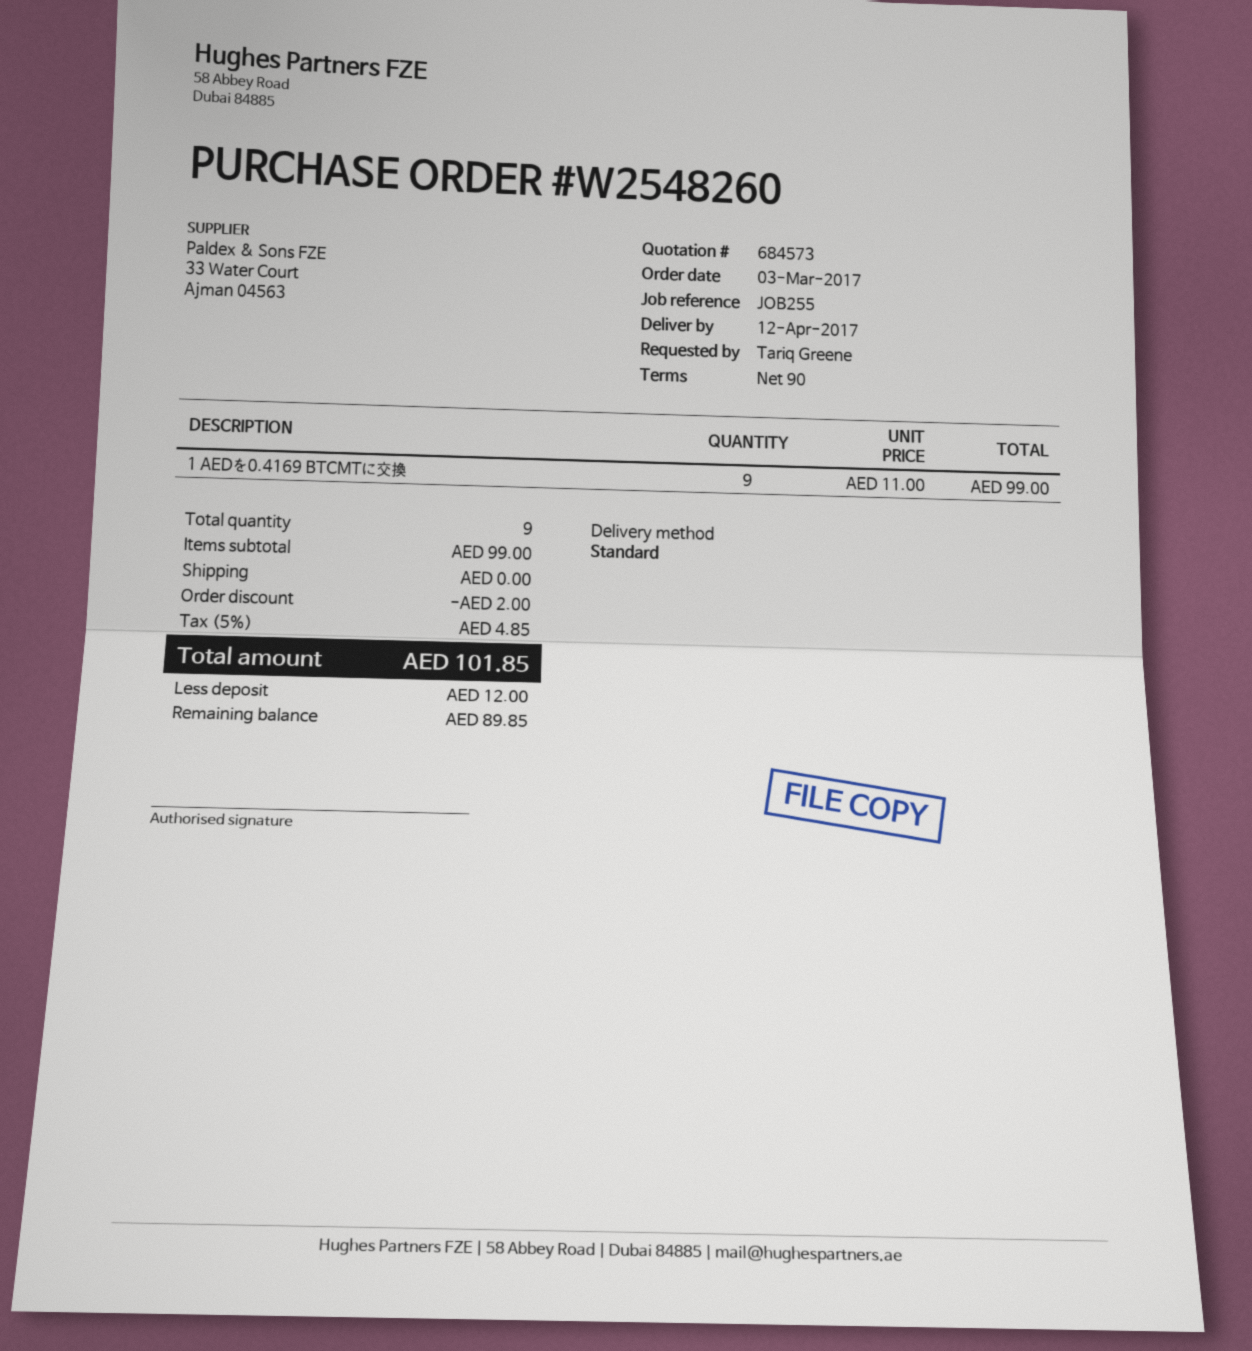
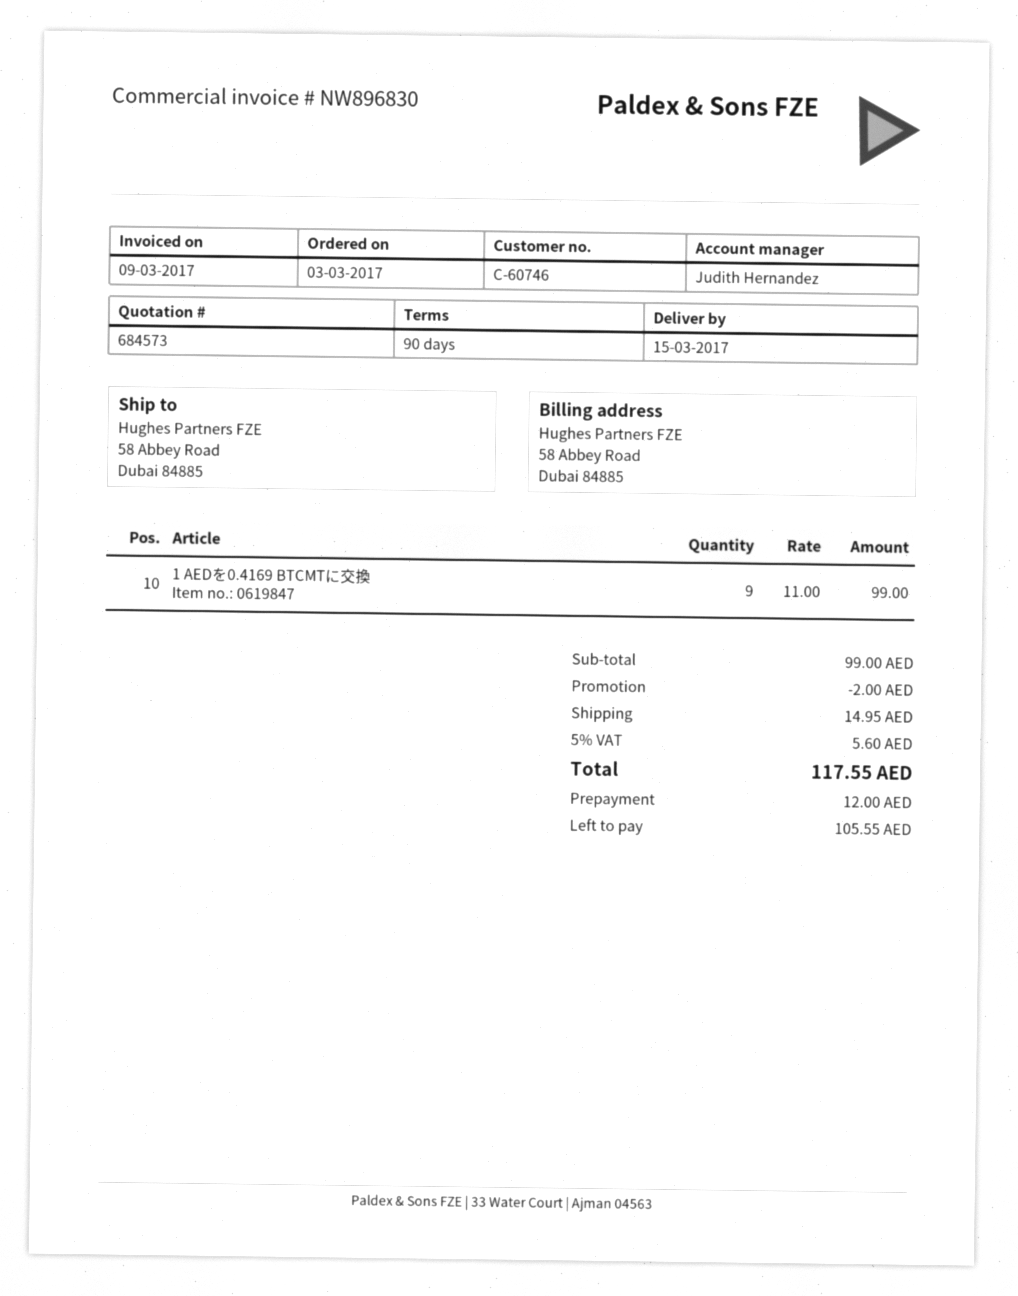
delivery date: 2017-04-12 -> 2017-03-15
shipping: 0.00 -> 14.95
tax: 5% = 4.85 -> 5% = 5.60
total: 101.85 -> 117.55
balance: 89.85 -> 105.55

